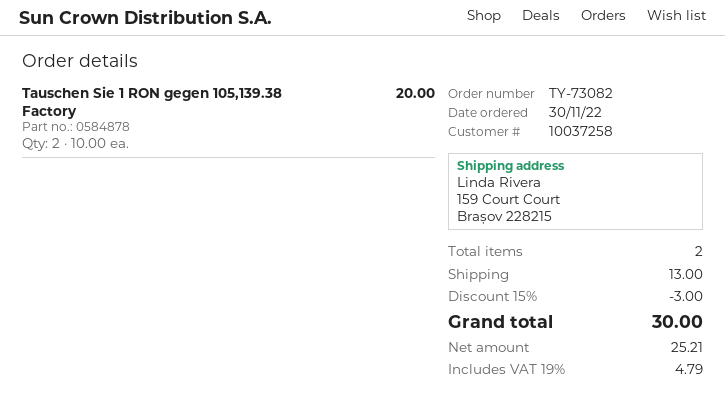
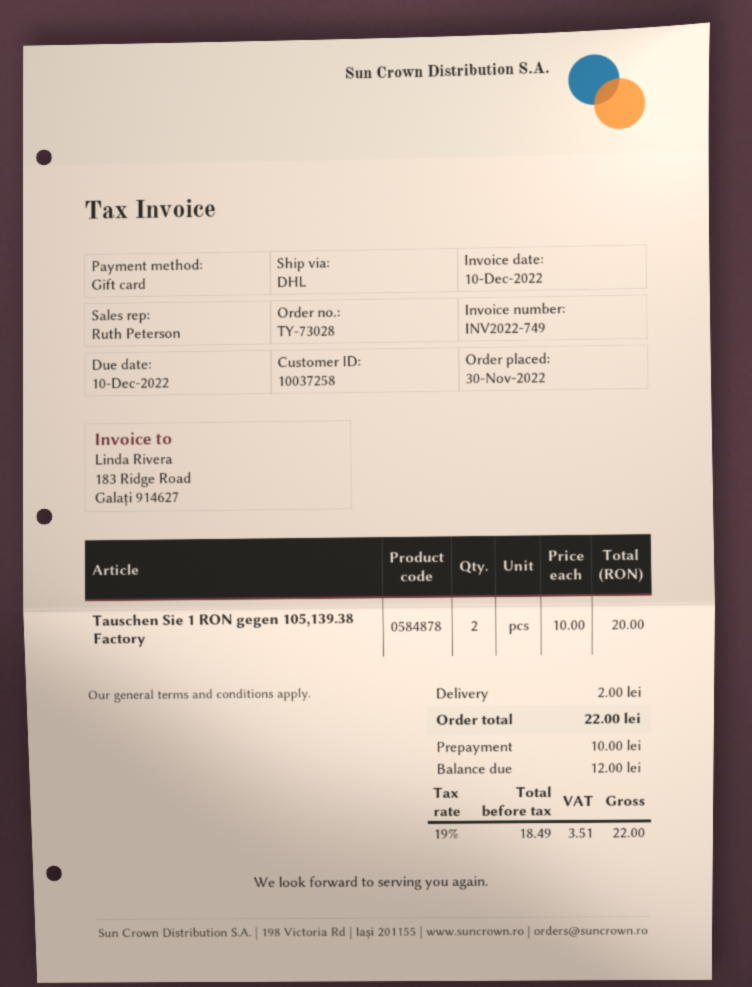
order number: TY-73082 -> TY-73028
discount: 15% = 3.00 -> none
shipping: 13.00 -> 2.00
net: 25.21 -> 18.49
tax: 19% = 4.79 -> 19% = 3.51
total: 30.00 -> 22.00

